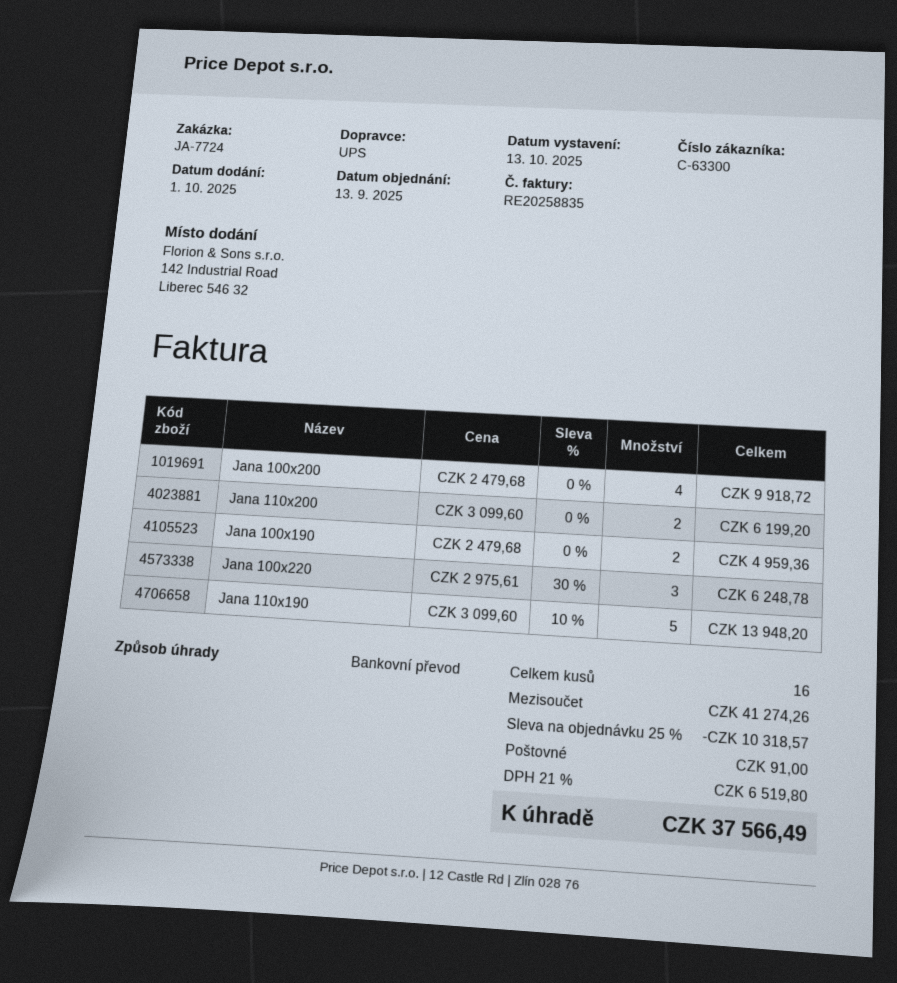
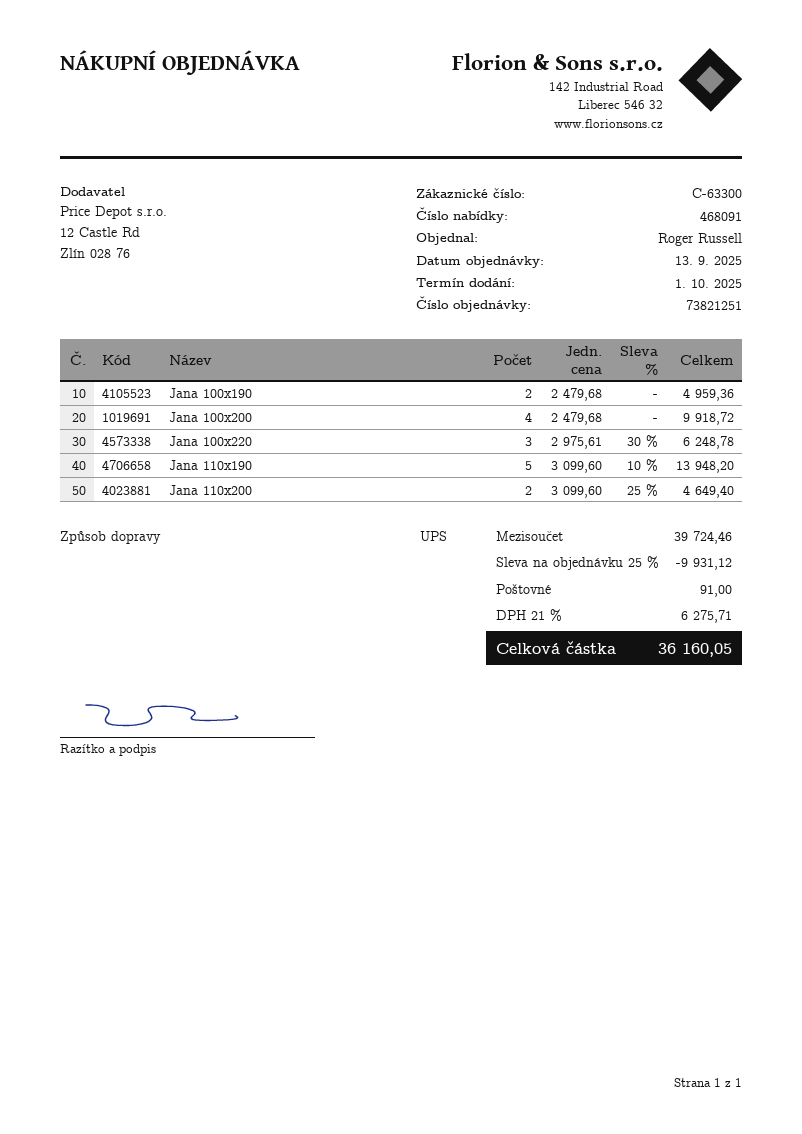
Jana 110x200: 2 x 3099.60 = 6199.20 -> 2 x 3099.60 - 25% = 4649.40
subtotal: 41274.26 -> 39724.46
discount: 25% = 10318.57 -> 25% = 9931.12
tax: 21% = 6519.80 -> 21% = 6275.71
total: 37566.49 -> 36160.05

